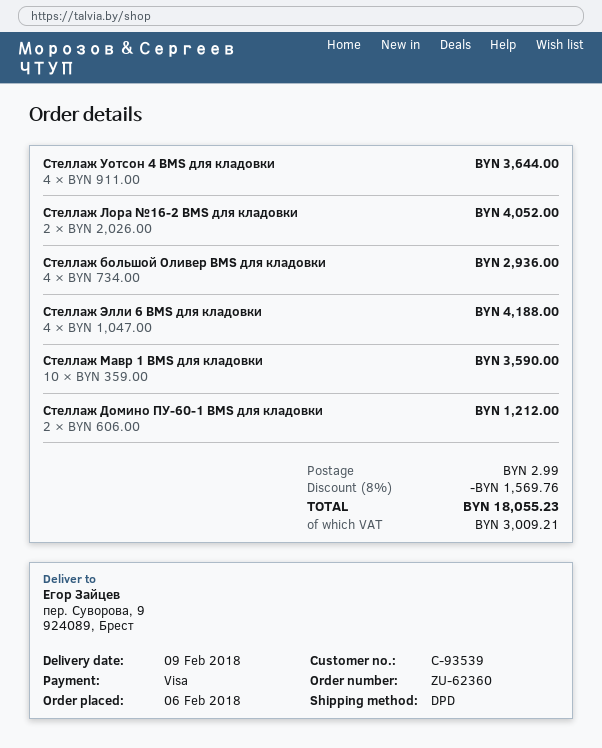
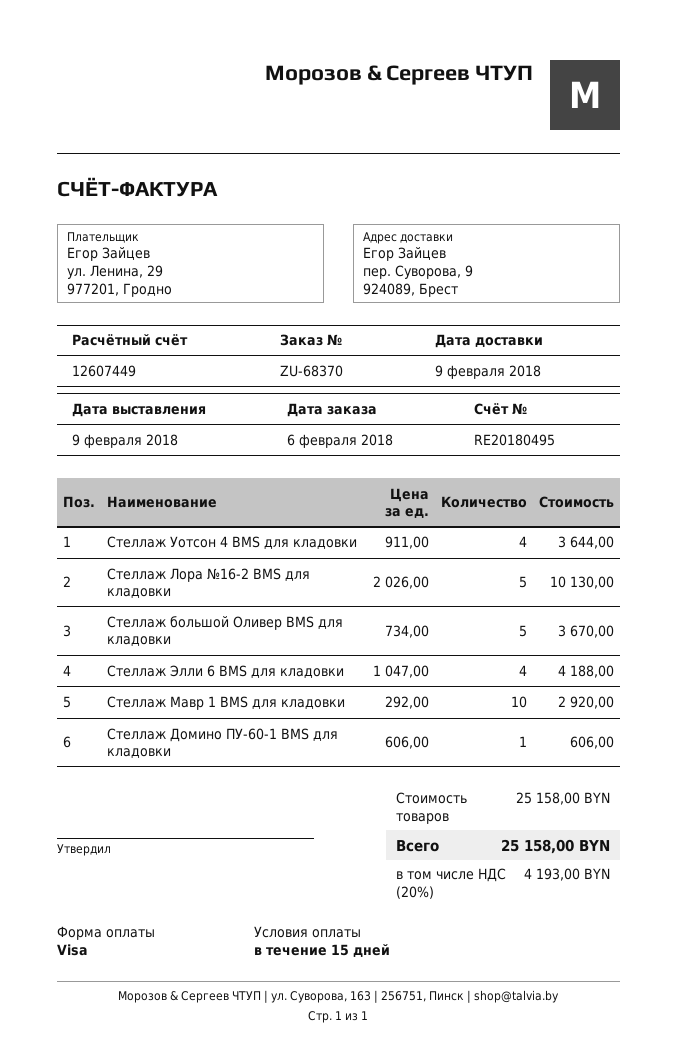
order number: ZU-62360 -> ZU-68370
Стеллаж Лора №16-2 BMS для кладовки: 2 x 2026.00 = 4052.00 -> 5 x 2026.00 = 10130.00
Стеллаж большой Оливер BMS для кладовки: 4 x 734.00 = 2936.00 -> 5 x 734.00 = 3670.00
Стеллаж Мавр 1 BMS для кладовки: 10 x 359.00 = 3590.00 -> 10 x 292.00 = 2920.00
Стеллаж Домино ПУ-60-1 BMS для кладовки: 2 x 606.00 = 1212.00 -> 1 x 606.00 = 606.00
discount: 8% = 1569.76 -> none
shipping: 2.99 -> none
tax: 3009.21 -> 4193.00
total: 18055.23 -> 25158.00

